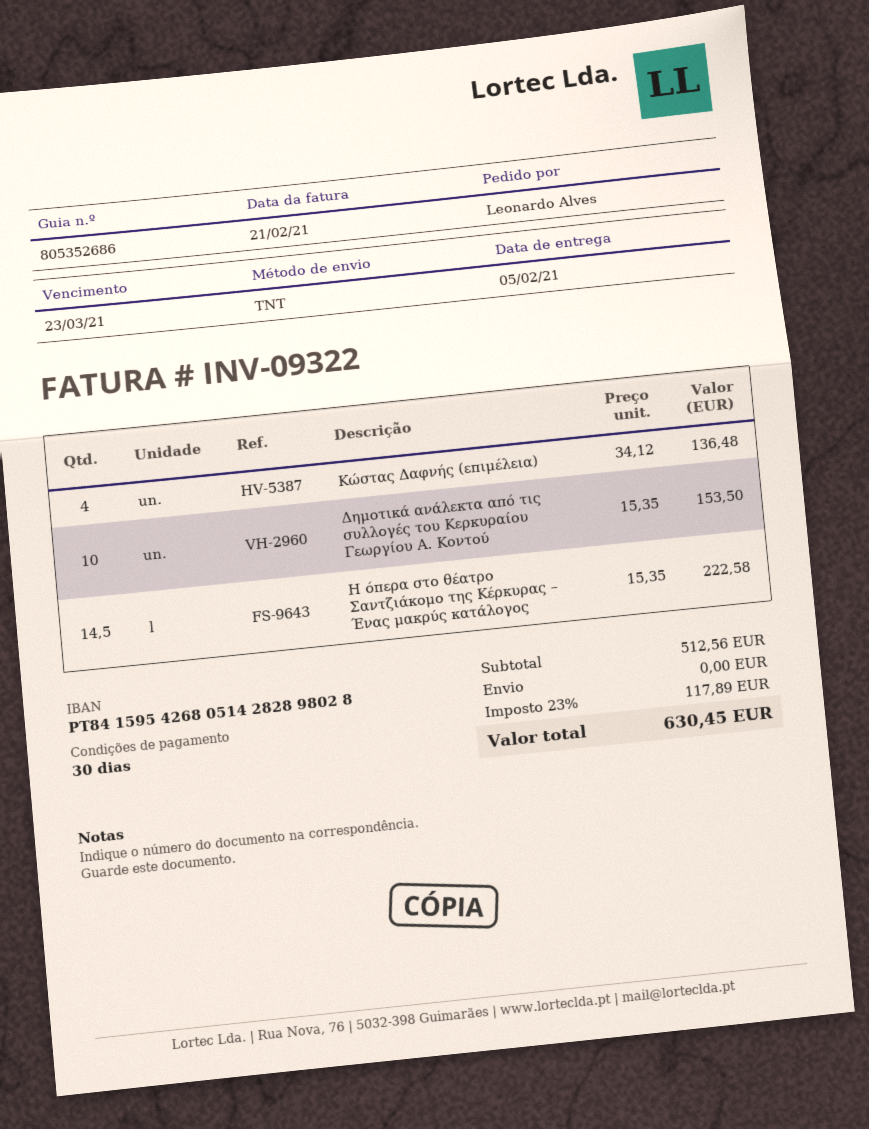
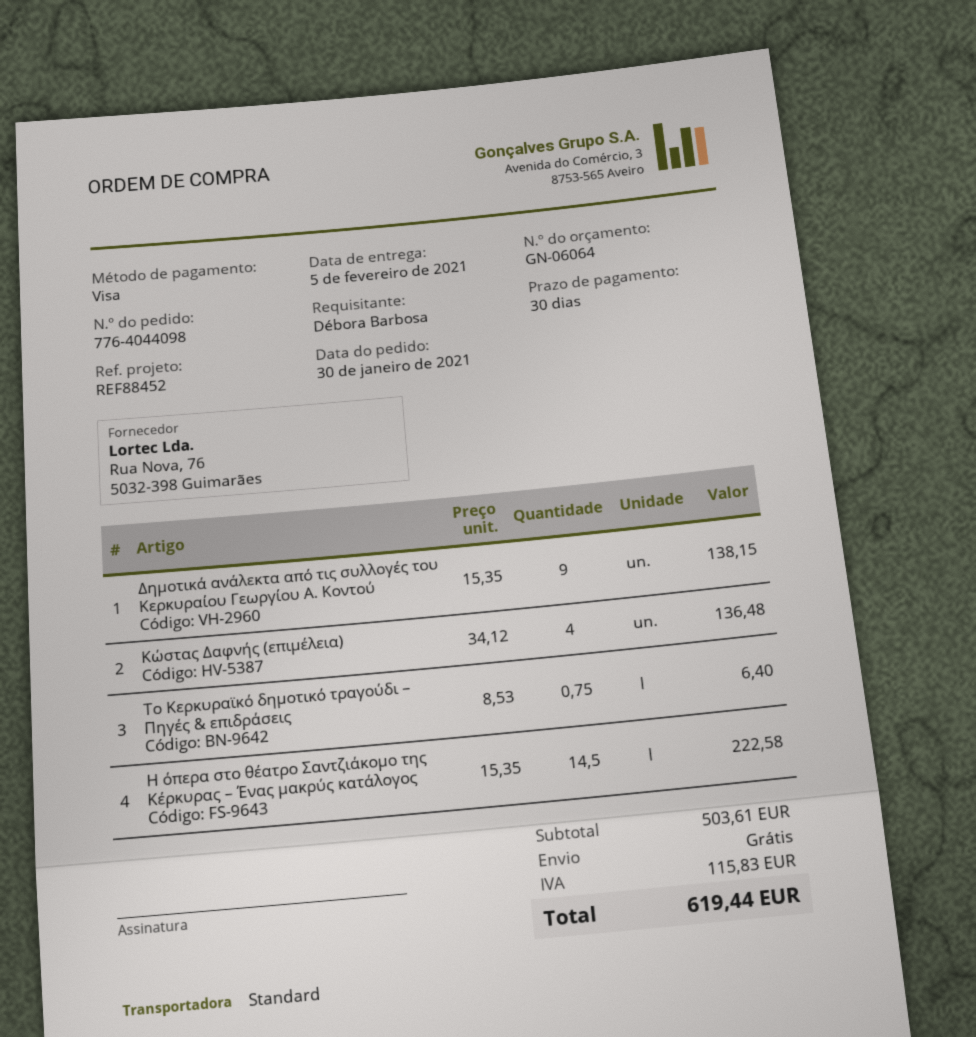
ordered by: Leonardo Alves -> Débora Barbosa
shipping method: TNT -> standard
Δημοτικά ανάλεκτα από τις συλλογές του Κερκυραίου Γεωργίου Α. Κοντού: 10 x 15.35 = 153.50 -> 9 x 15.35 = 138.15
Το Κερκυραϊκό δημοτικό τραγούδι – Πηγές & επιδράσεις: none -> 0.75 x 8.53 = 6.40
subtotal: 512.56 -> 503.61
tax: 117.89 -> 115.83
total: 630.45 -> 619.44

